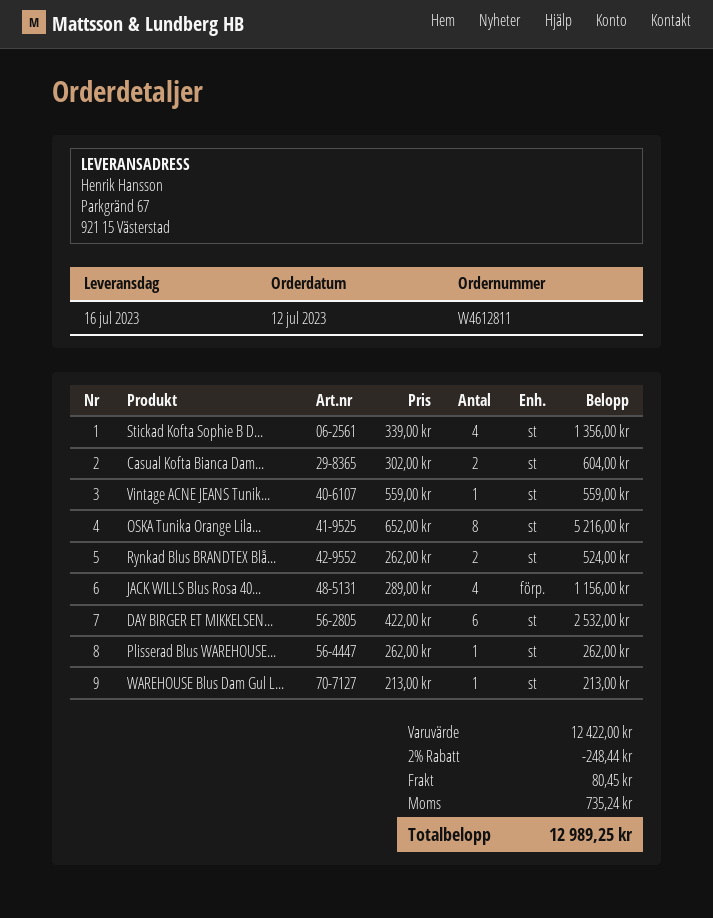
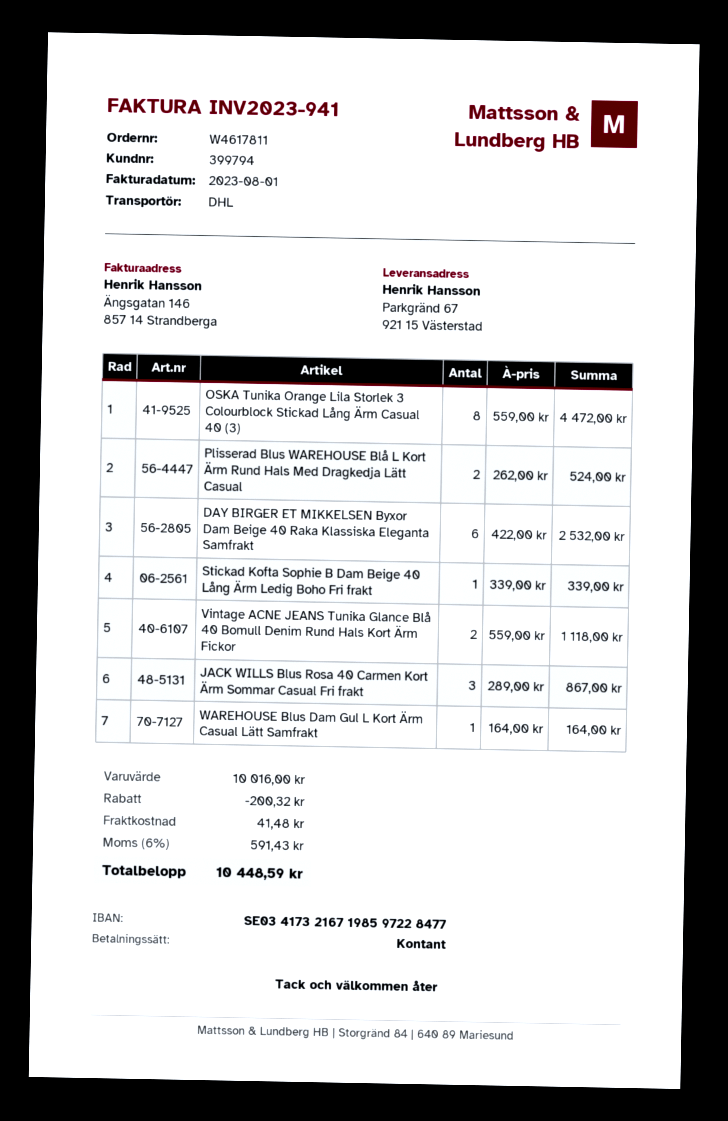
order number: W4612811 -> W4617811
Stickad Kofta Sophie B D...: 4 x 339.00 = 1356.00 -> 1 x 339.00 = 339.00
Casual Kofta Bianca Dam...: 2 x 302.00 = 604.00 -> none
Vintage ACNE JEANS Tunik...: 1 x 559.00 = 559.00 -> 2 x 559.00 = 1118.00
OSKA Tunika Orange Lila...: 8 x 652.00 = 5216.00 -> 8 x 559.00 = 4472.00
Rynkad Blus BRANDTEX Blå...: 2 x 262.00 = 524.00 -> none
JACK WILLS Blus Rosa 40...: 4 x 289.00 = 1156.00 -> 3 x 289.00 = 867.00
Plisserad Blus WAREHOUSE...: 1 x 262.00 = 262.00 -> 2 x 262.00 = 524.00
WAREHOUSE Blus Dam Gul L...: 1 x 213.00 = 213.00 -> 1 x 164.00 = 164.00
subtotal: 12422.00 -> 10016.00
discount: 248.44 -> 200.32
shipping: 80.45 -> 41.48
tax: 735.24 -> 591.43
total: 12989.25 -> 10448.59

